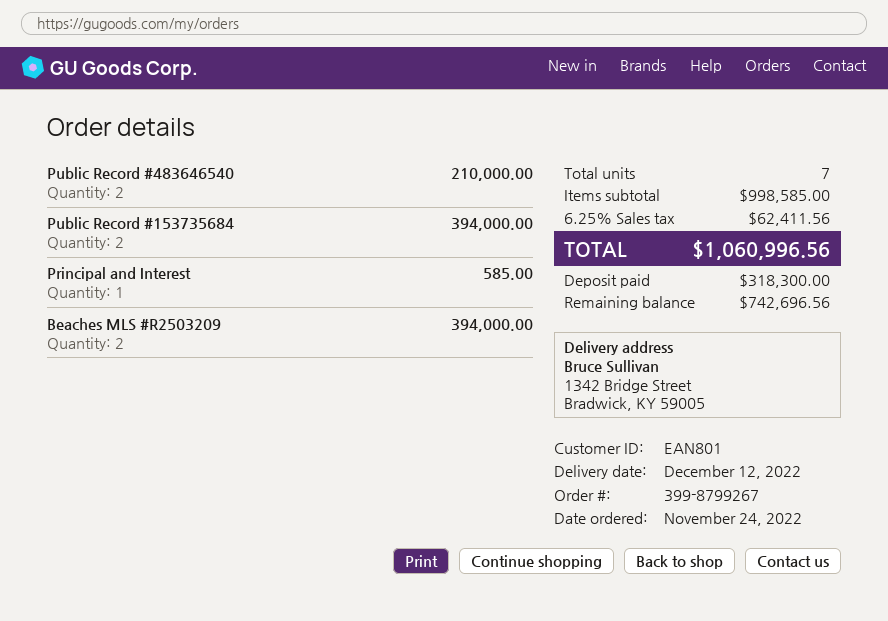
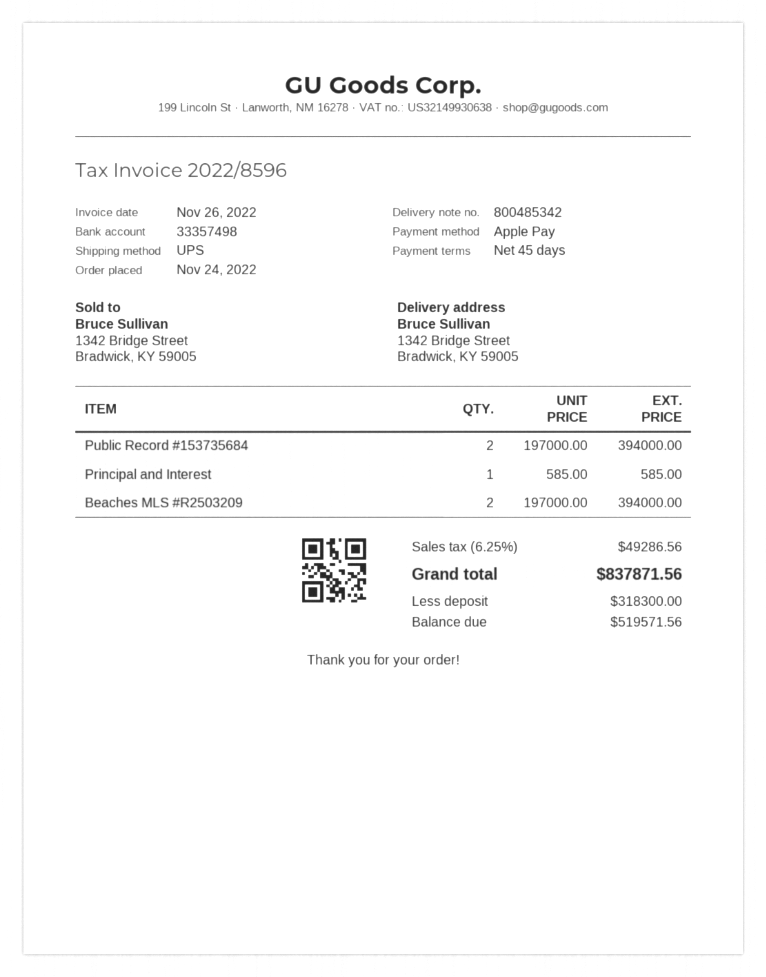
Public Record #483646540: 2 for 210000.00 -> none
tax: 6.25% = 62411.56 -> 6.25% = 49286.56
total: 1060996.56 -> 837871.56
balance: 742696.56 -> 519571.56

